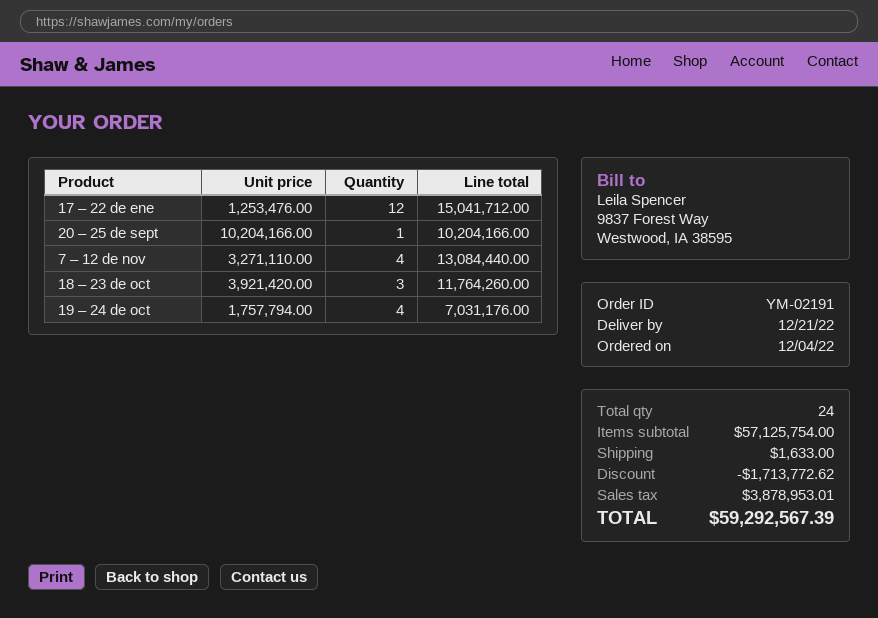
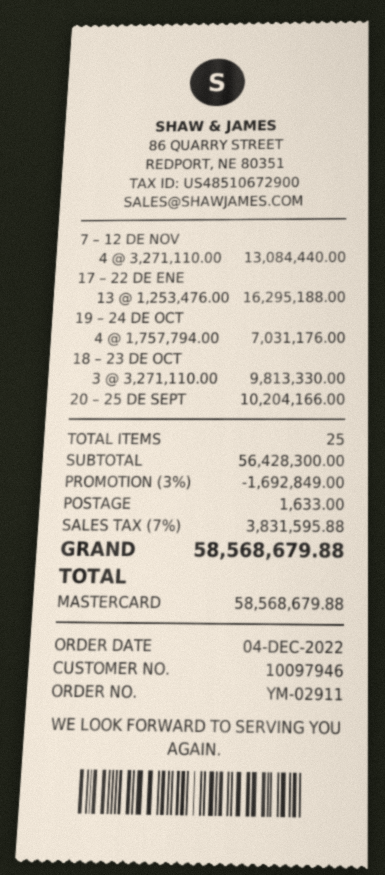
order number: YM-02191 -> YM-02911
17 – 22 de ene: 12 x 1253476.00 = 15041712.00 -> 13 x 1253476.00 = 16295188.00
18 – 23 de oct: 3 x 3921420.00 = 11764260.00 -> 3 x 3271110.00 = 9813330.00
total quantity: 24 -> 25
subtotal: 57125754.00 -> 56428300.00
discount: 1713772.62 -> 1692849.00
tax: 3878953.01 -> 3831595.88
total: 59292567.39 -> 58568679.88

